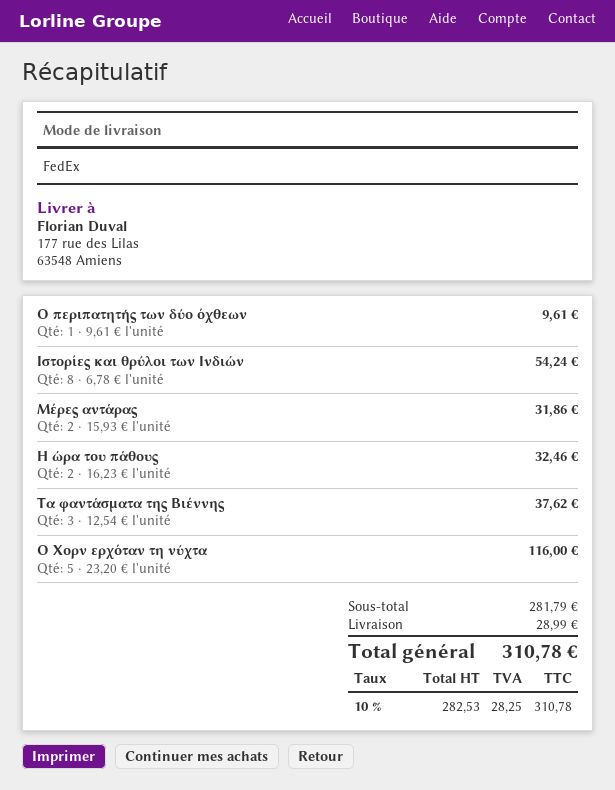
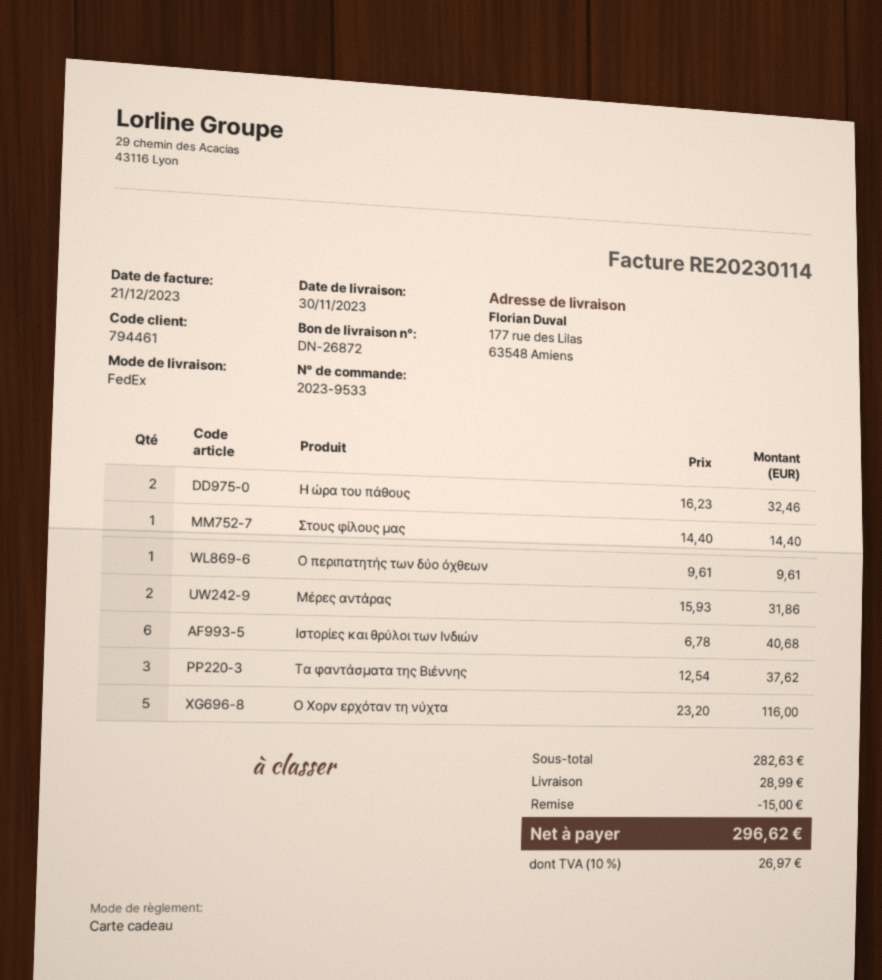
Ιστορίες και θρύλοι των Ινδιών: 8 x 6.78 = 54.24 -> 6 x 6.78 = 40.68
Στους φίλους μας: none -> 1 x 14.40 = 14.40
subtotal: 281.79 -> 282.63
discount: none -> 15.00
tax: 10% = 28.25 -> 10% = 26.97
total: 310.78 -> 296.62

